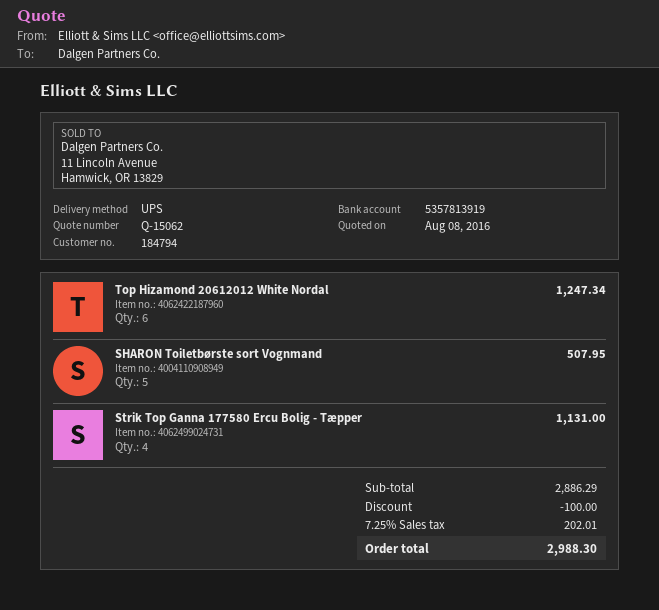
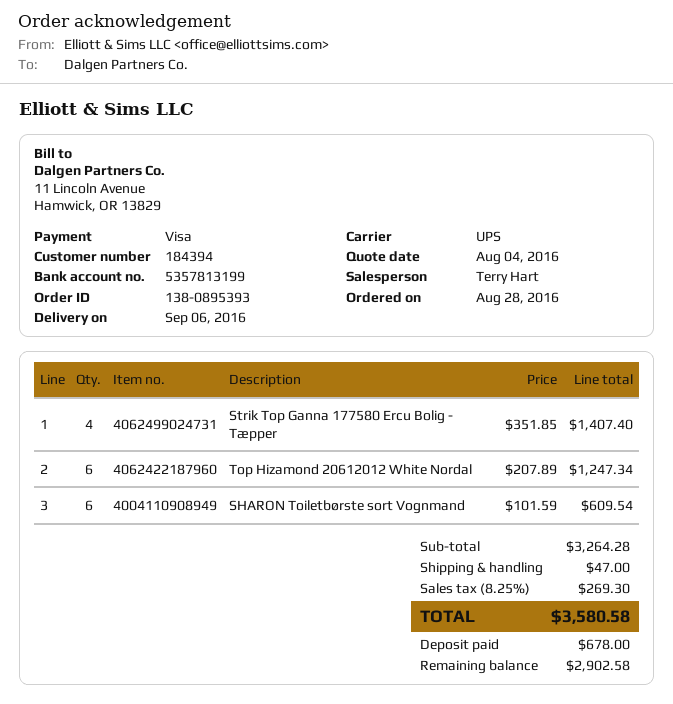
quote date: 2016-08-08 -> 2016-08-04
customer number: 184794 -> 184394
bank account: 5357813919 -> 5357813199
SHARON Toiletbørste sort Vognmand: 5 for 507.95 -> 6 for 609.54
Strik Top Ganna 177580 Ercu Bolig - Tæpper: 4 for 1131.00 -> 4 for 1407.40
subtotal: 2886.29 -> 3264.28
discount: 100.00 -> none
shipping: none -> 47.00
tax: 7.25% = 202.01 -> 8.25% = 269.30
total: 2988.30 -> 3580.58

